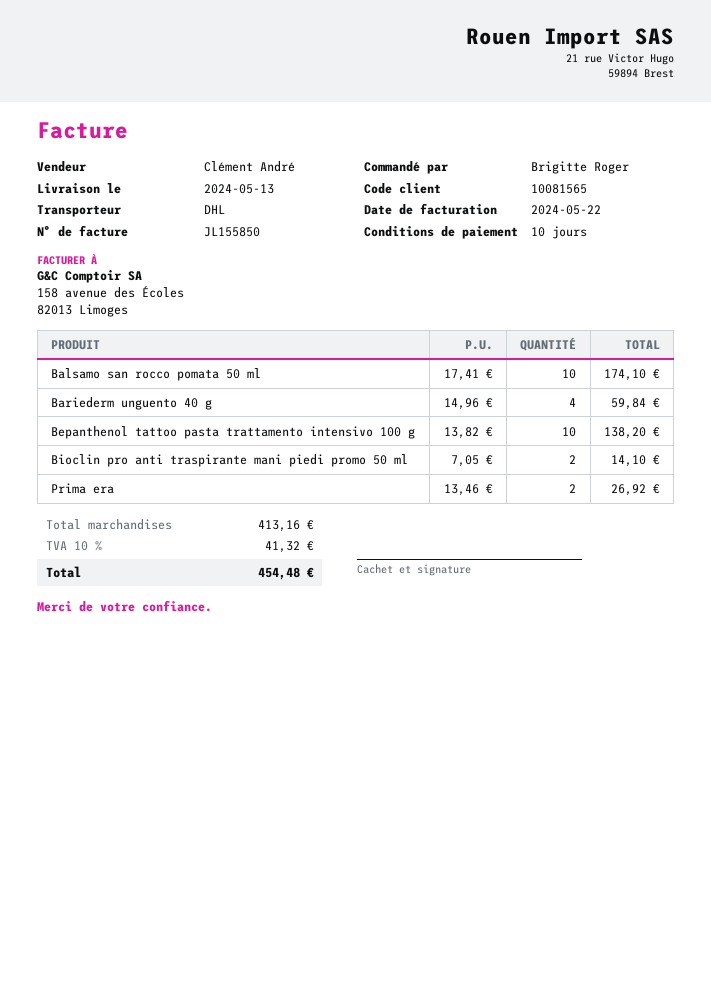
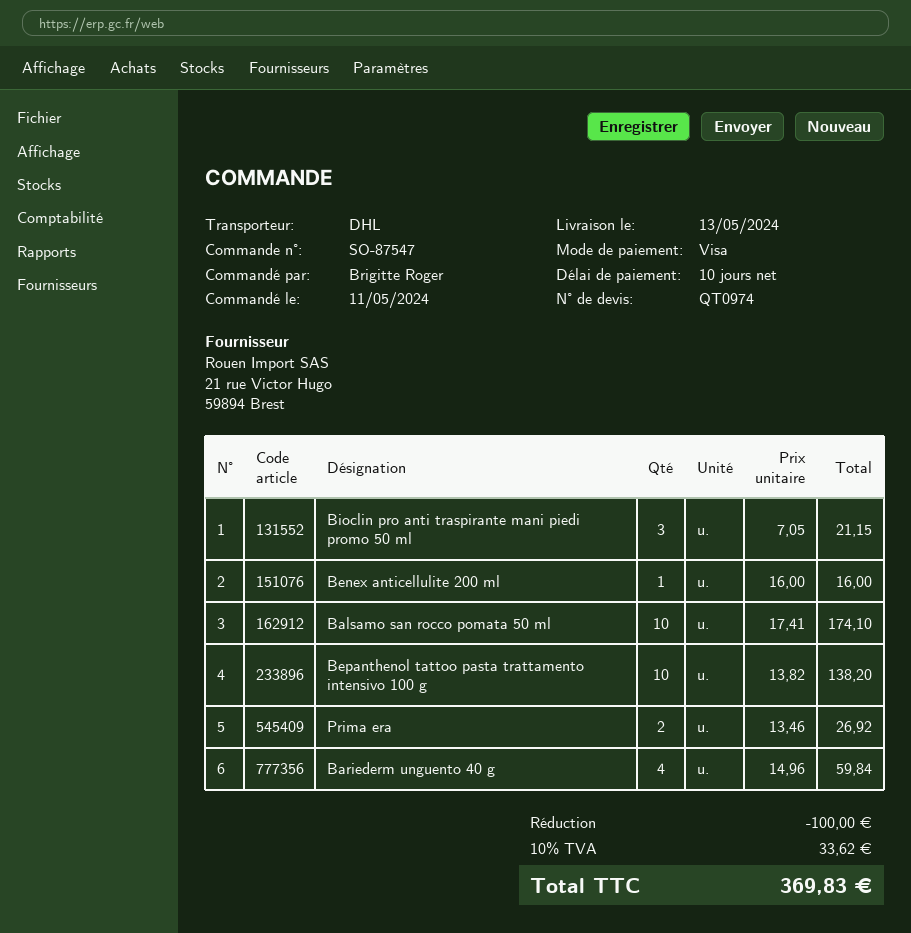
Bioclin pro anti traspirante mani piedi promo 50 ml: 2 x 7.05 = 14.10 -> 3 x 7.05 = 21.15
Benex anticellulite 200 ml: none -> 1 x 16.00 = 16.00
discount: none -> 100.00
tax: 10% = 41.32 -> 10% = 33.62
total: 454.48 -> 369.83

